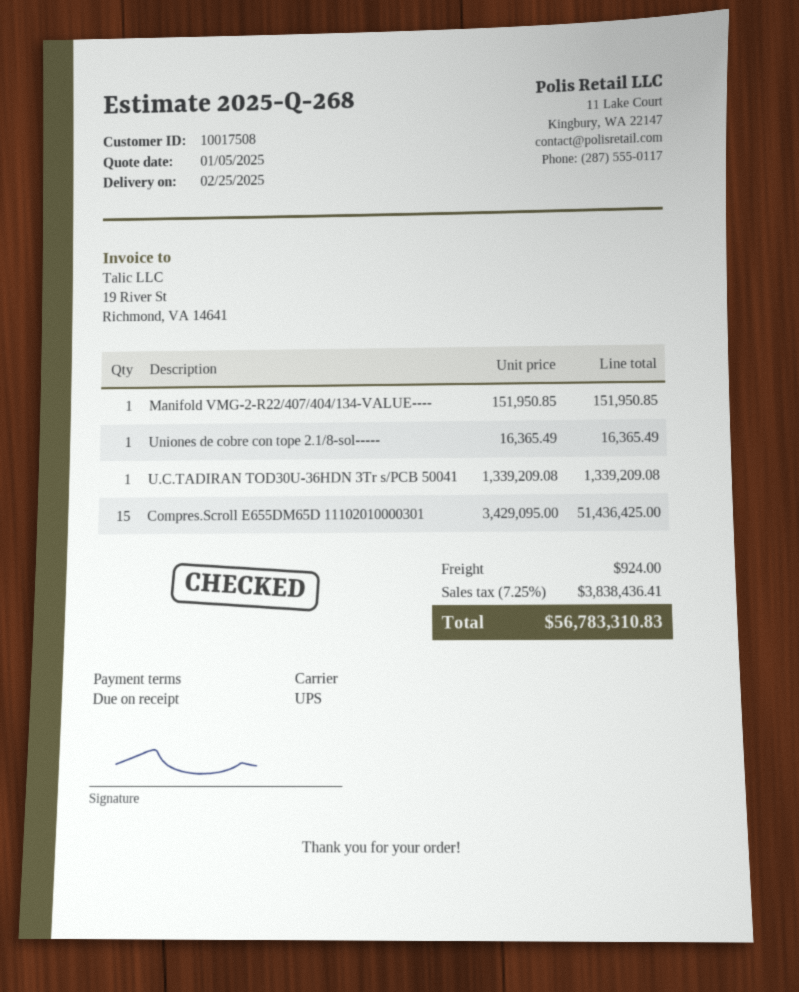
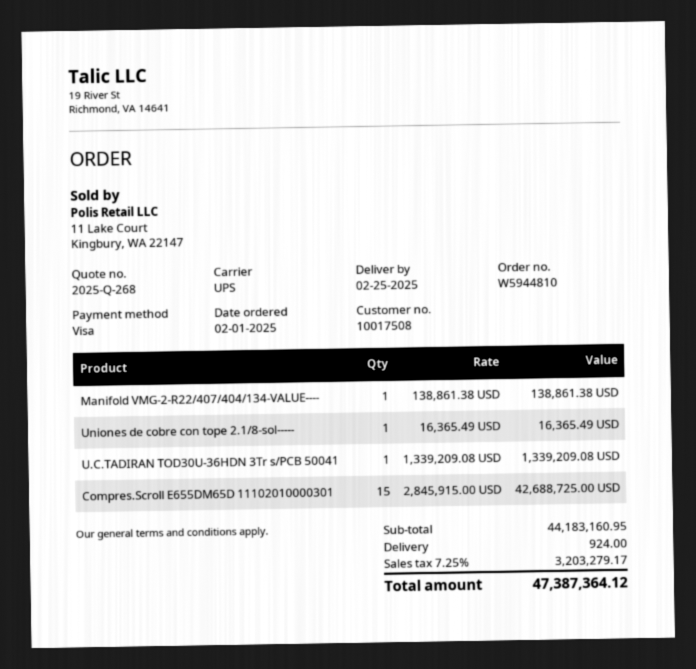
Manifold VMG-2-R22/407/404/134-VALUE----: 1 x 151950.85 = 151950.85 -> 1 x 138861.38 = 138861.38
Compres.Scroll E655DM65D 11102010000301: 15 x 3429095.00 = 51436425.00 -> 15 x 2845915.00 = 42688725.00
tax: 7.25% = 3838436.41 -> 7.25% = 3203279.17
total: 56783310.83 -> 47387364.12

